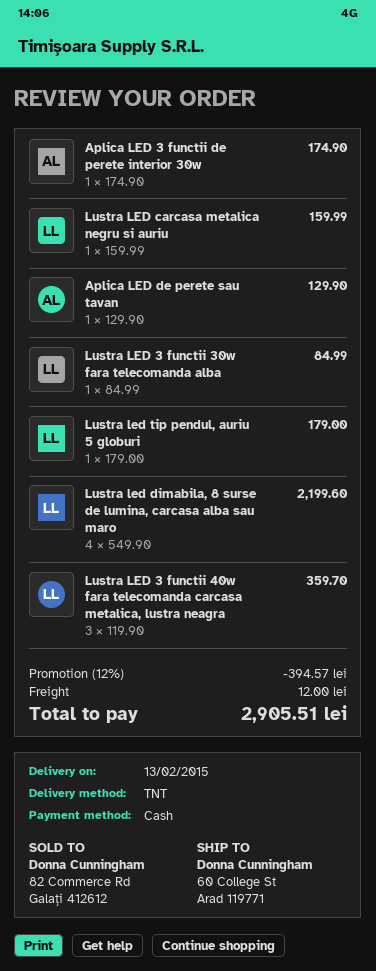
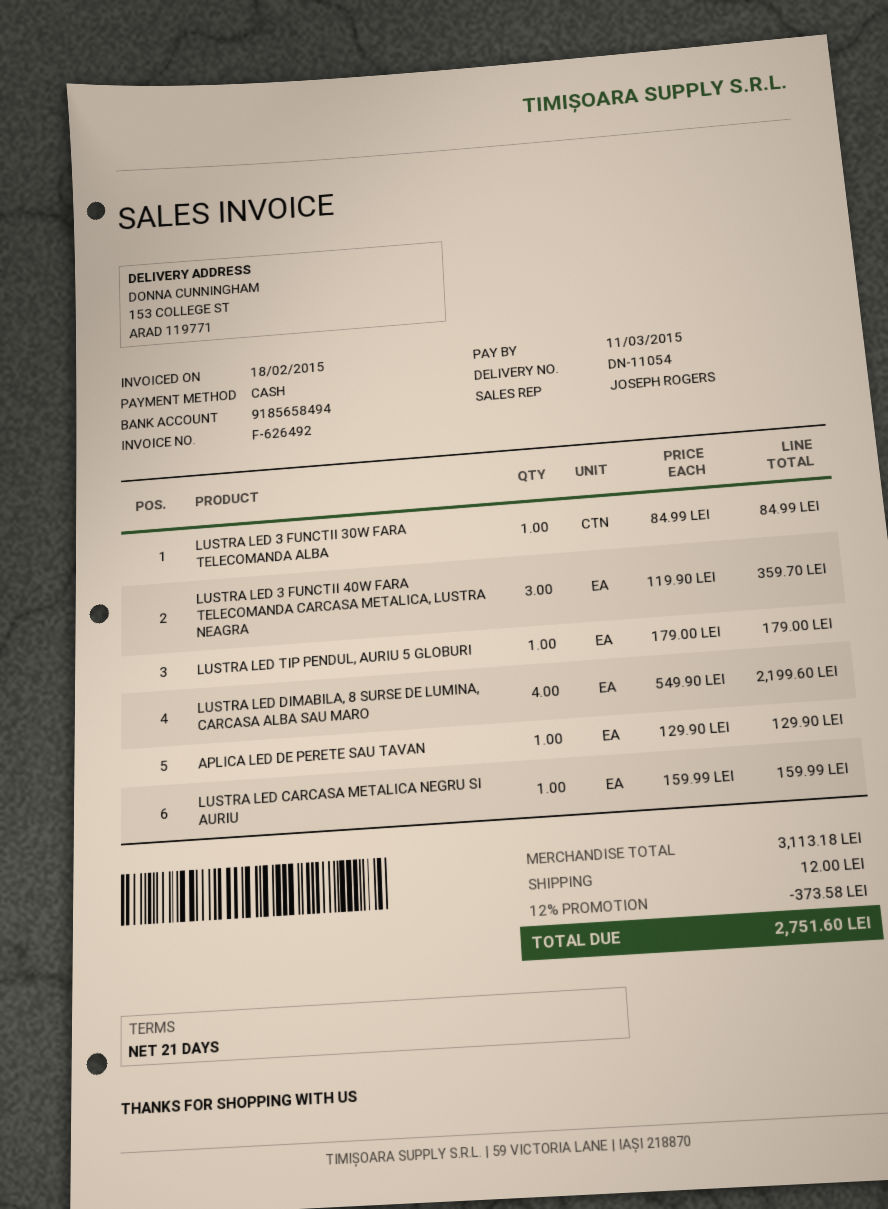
ship to: 60 College St, Arad 119771 -> 153 COLLEGE ST, ARAD 119771
Aplica LED 3 functii de perete interior 30w: 1 x 174.90 = 174.90 -> none
discount: 12% = 394.57 -> 12% = 373.58
total: 2905.51 -> 2751.60

